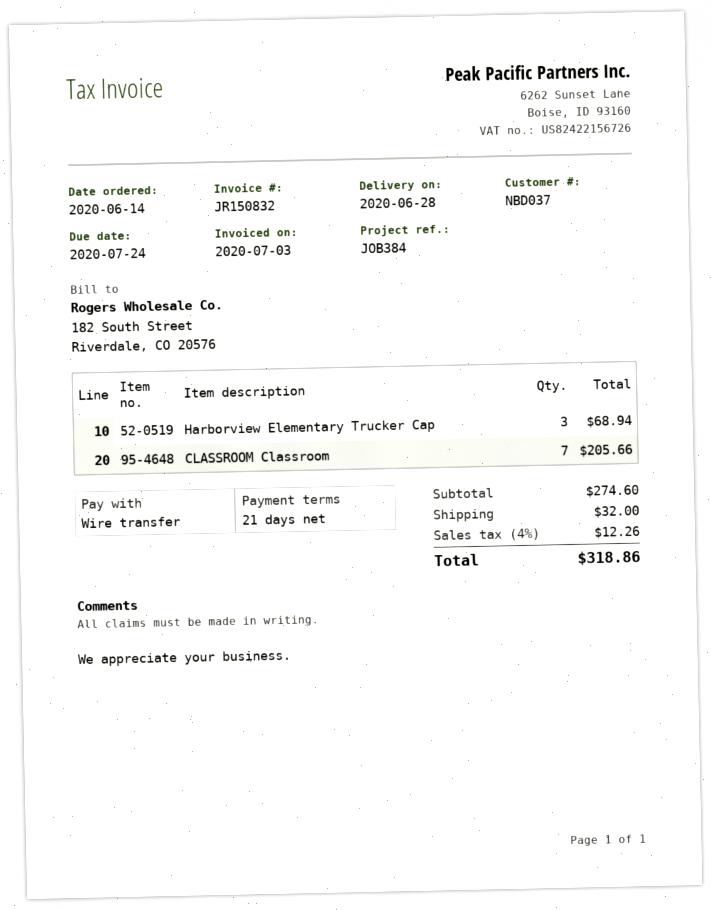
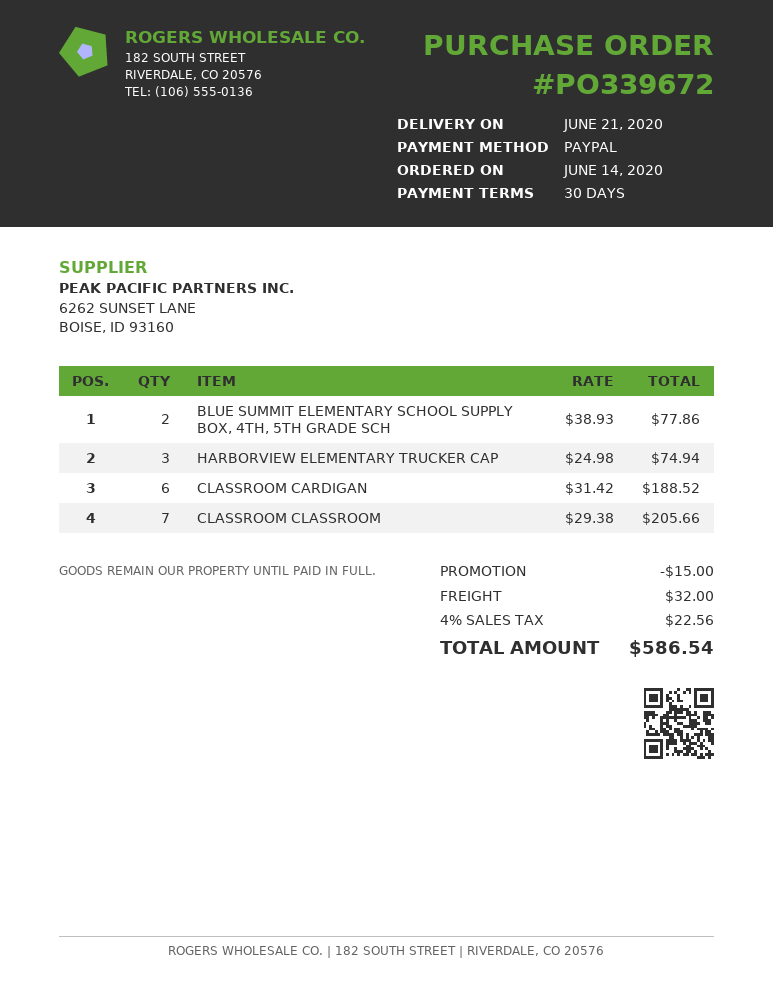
delivery date: 2020-06-28 -> 2020-06-21
payment terms: 21 days -> 30 days
payment method: bank transfer -> PayPal
Harborview Elementary Trucker Cap: 3 for 68.94 -> 3 for 74.94
BLUE SUMMIT ELEMENTARY SCHOOL SUPPLY BOX, 4TH, 5TH GRADE SCH: none -> 2 for 77.86
CLASSROOM CARDIGAN: none -> 6 for 188.52
discount: none -> 15.00
tax: 4% = 12.26 -> 4% = 22.56
total: 318.86 -> 586.54

